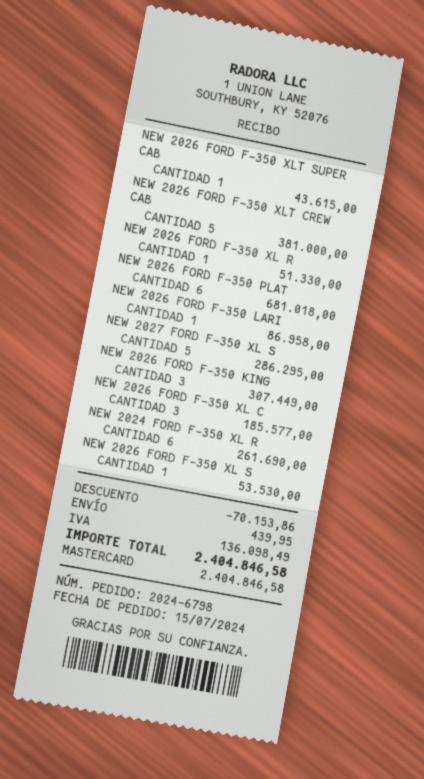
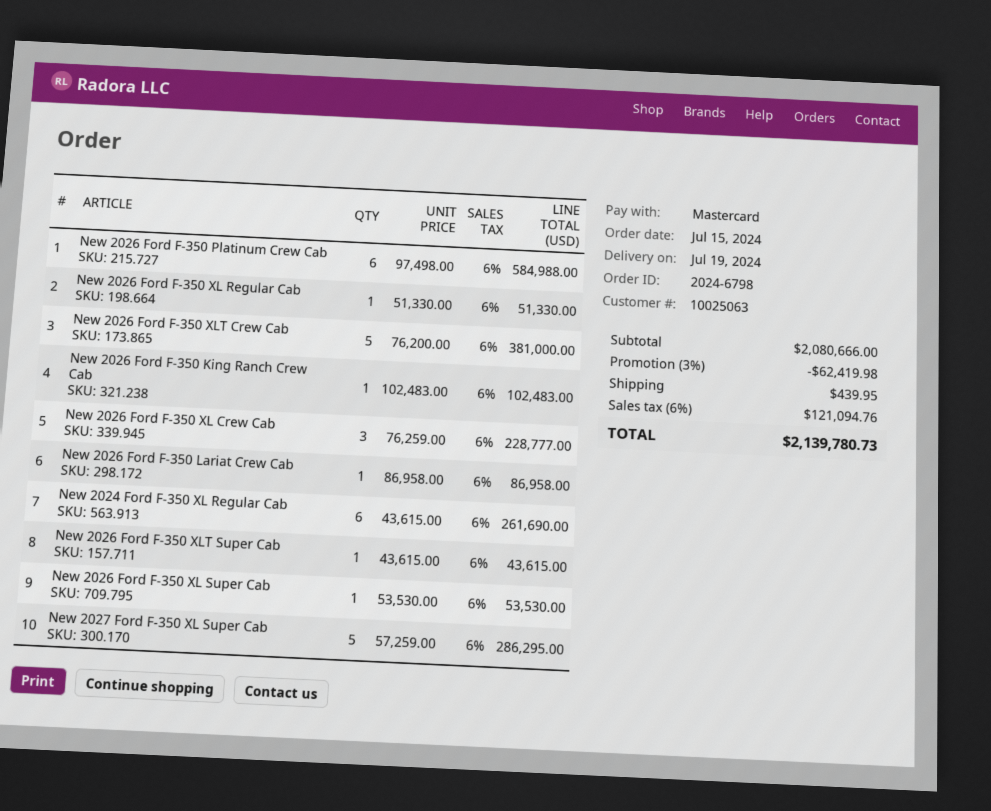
NEW 2026 FORD F-350 PLAT: 6 for 681018.00 -> 6 for 584988.00
NEW 2026 FORD F-350 KING: 3 for 307449.00 -> 1 for 102483.00
NEW 2026 FORD F-350 XL C: 3 for 185577.00 -> 3 for 228777.00
discount: 70153.86 -> 62419.98
tax: 136098.49 -> 121094.76
total: 2404846.58 -> 2139780.73

